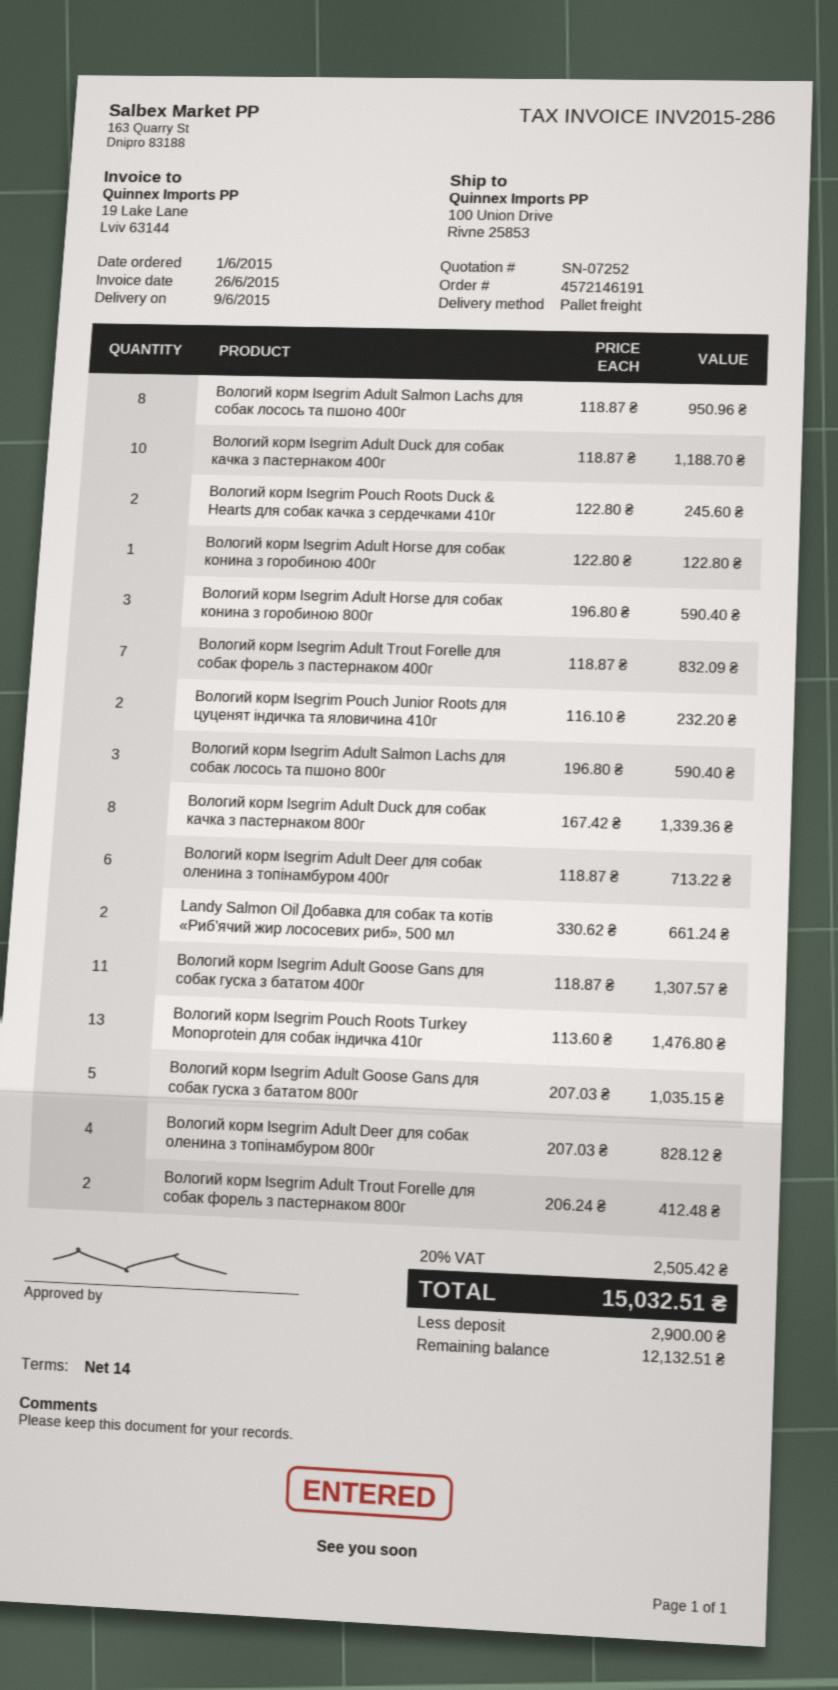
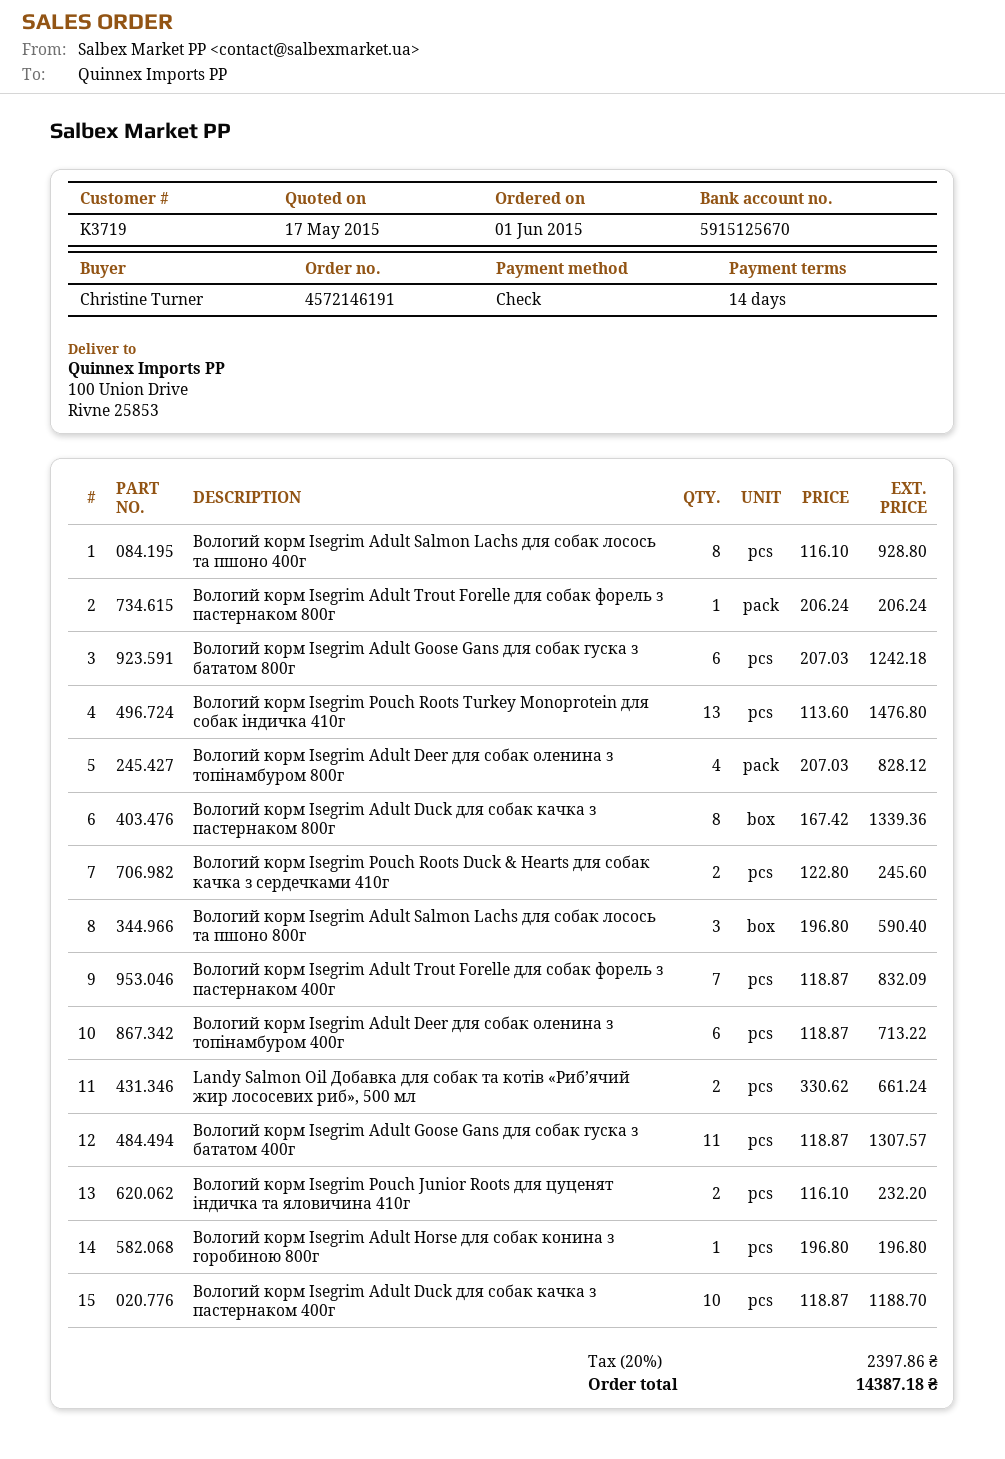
Вологий корм Isegrim Adult Salmon Lachs для собак лосось та пшоно 400г: 8 x 118.87 = 950.96 -> 8 x 116.10 = 928.80
Вологий корм Isegrim Adult Horse для собак конина з горобиною 400г: 1 x 122.80 = 122.80 -> none
Вологий корм Isegrim Adult Horse для собак конина з горобиною 800г: 3 x 196.80 = 590.40 -> 1 x 196.80 = 196.80
Вологий корм Isegrim Adult Goose Gans для собак гуска з бататом 800г: 5 x 207.03 = 1035.15 -> 6 x 207.03 = 1242.18
Вологий корм Isegrim Adult Trout Forelle для собак форель з пастернаком 800г: 2 x 206.24 = 412.48 -> 1 x 206.24 = 206.24
tax: 20% = 2505.42 -> 20% = 2397.86
total: 15032.51 -> 14387.18

